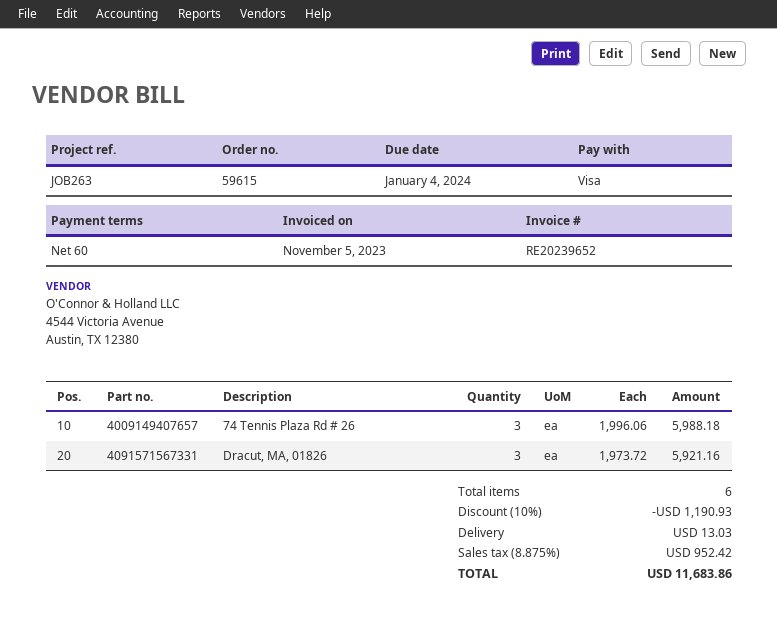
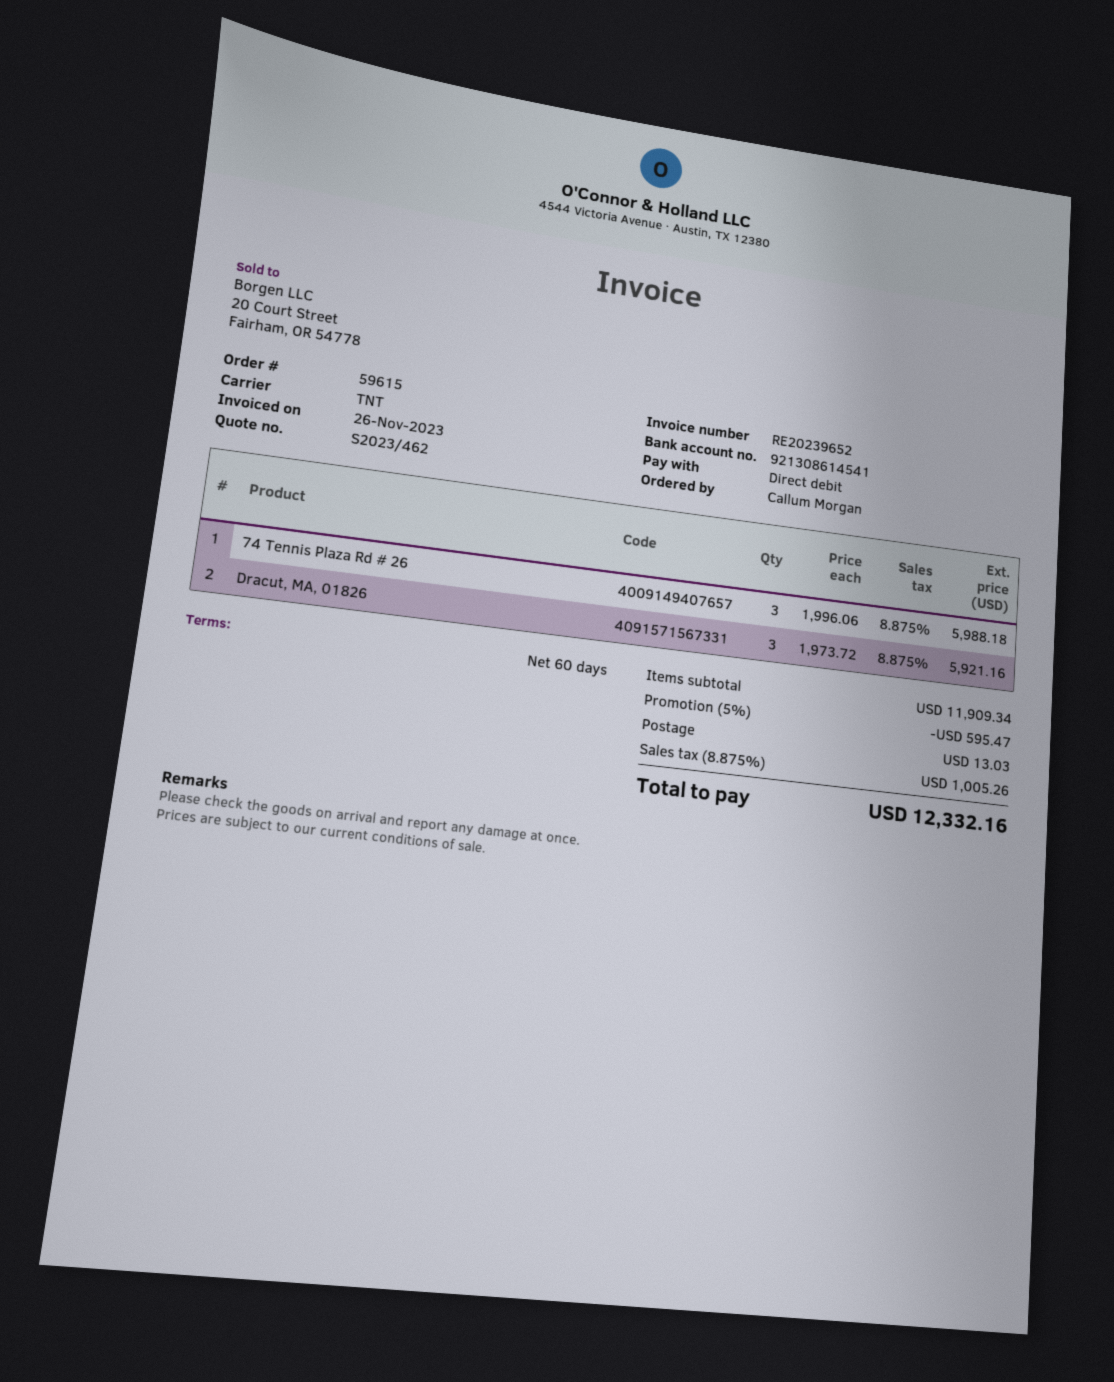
invoice date: 2023-11-05 -> 2023-11-26
payment method: Visa -> direct debit
discount: 10% = 1190.93 -> 5% = 595.47
tax: 8.875% = 952.42 -> 8.875% = 1005.26
total: 11683.86 -> 12332.16

